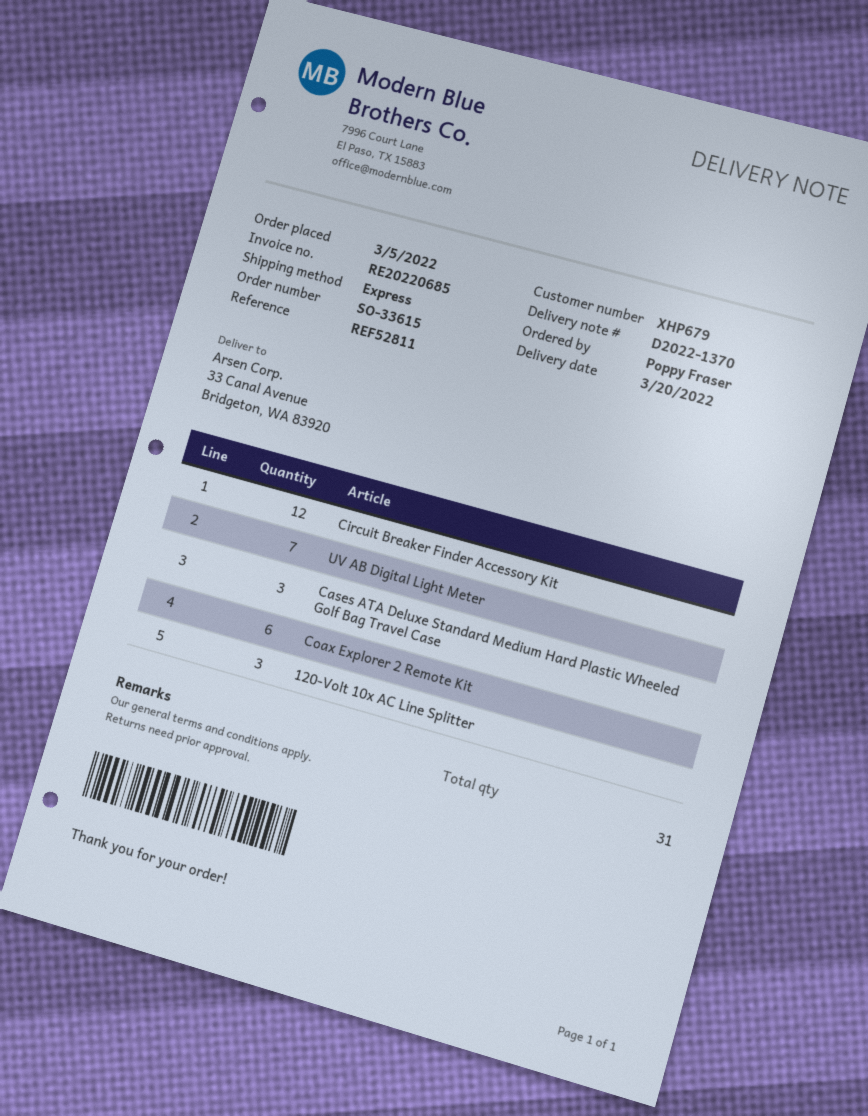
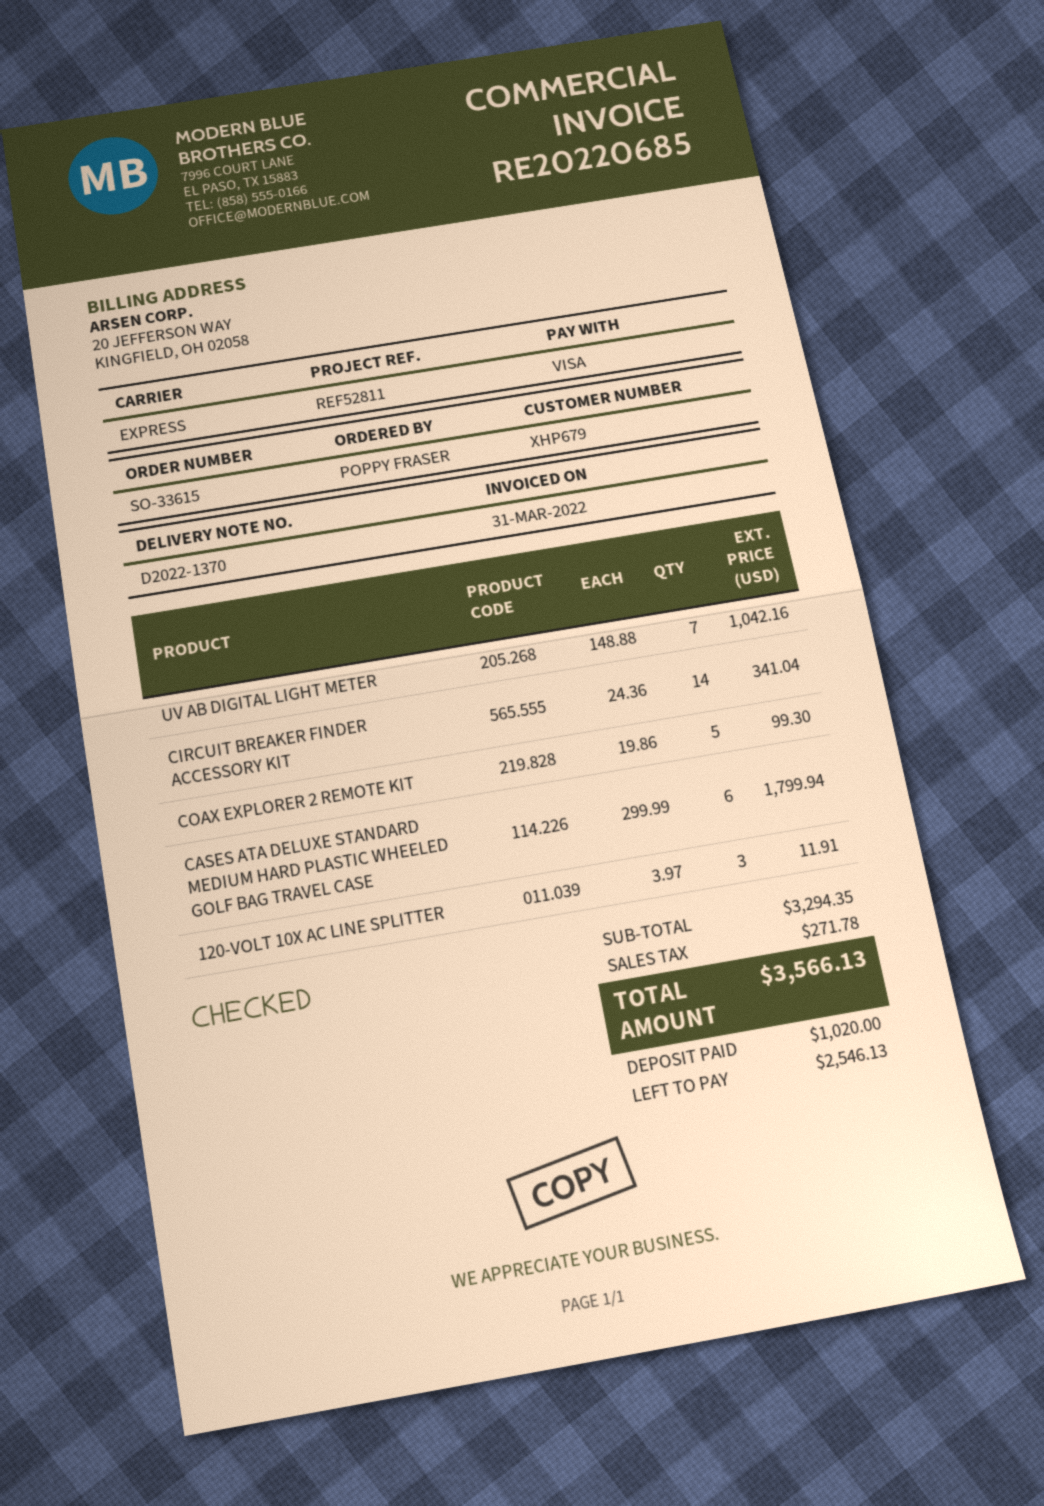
Circuit Breaker Finder Accessory Kit: 12 -> 14
Cases ATA Deluxe Standard Medium Hard Plastic Wheeled Golf Bag Travel Case: 3 -> 6
Coax Explorer 2 Remote Kit: 6 -> 5

